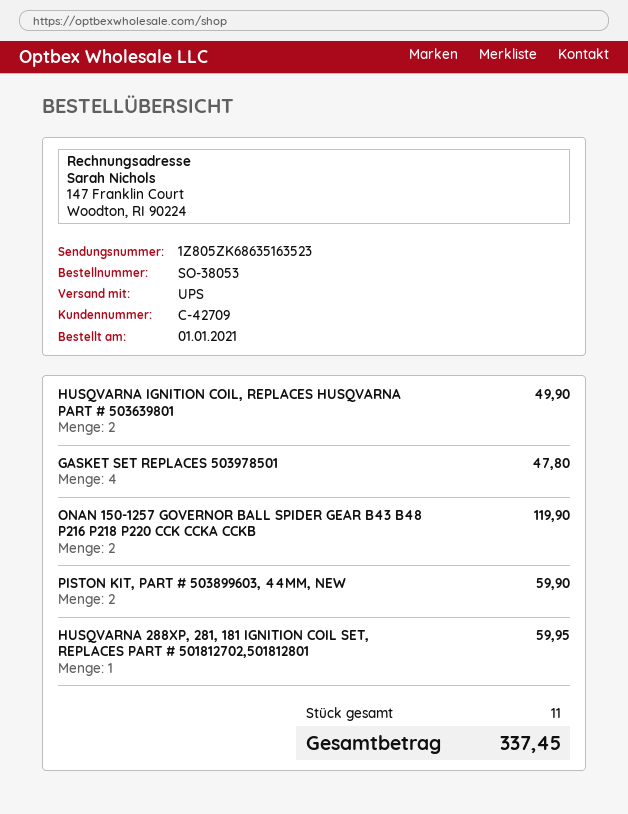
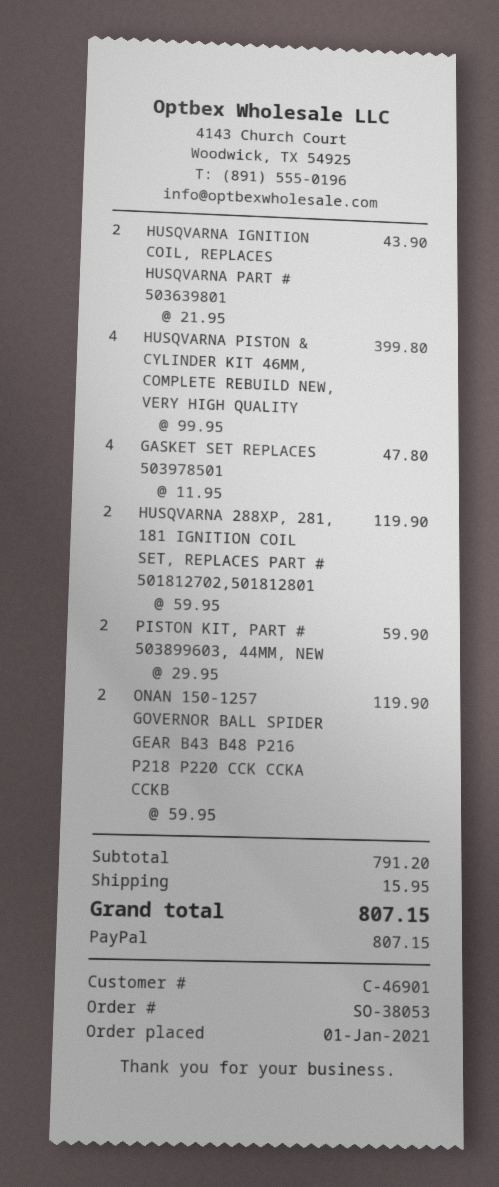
customer number: C-42709 -> C-46901
HUSQVARNA IGNITION COIL, REPLACES HUSQVARNA PART # 503639801: 2 for 49.90 -> 2 for 43.90
HUSQVARNA 288XP, 281, 181 IGNITION COIL SET, REPLACES PART # 501812702,501812801: 1 for 59.95 -> 2 for 119.90
HUSQVARNA PISTON & CYLINDER KIT 46MM, COMPLETE REBUILD NEW, VERY HIGH QUALITY: none -> 4 for 399.80
shipping: none -> 15.95
total: 337.45 -> 807.15

